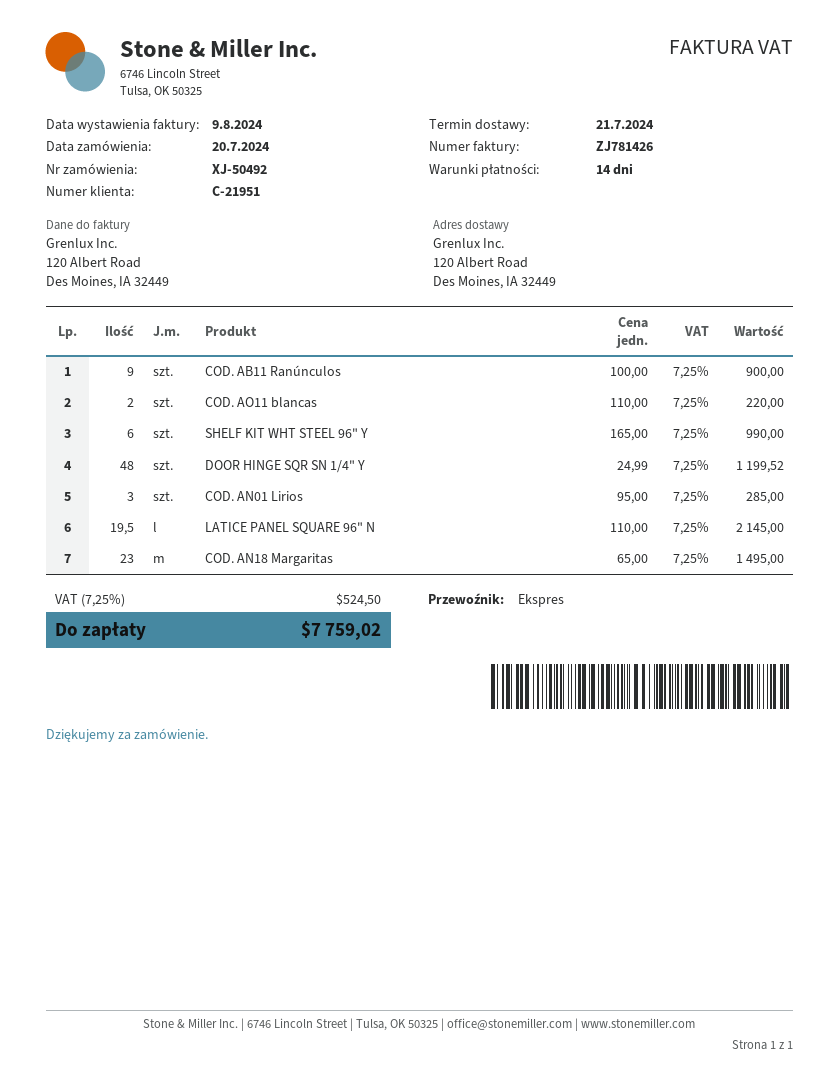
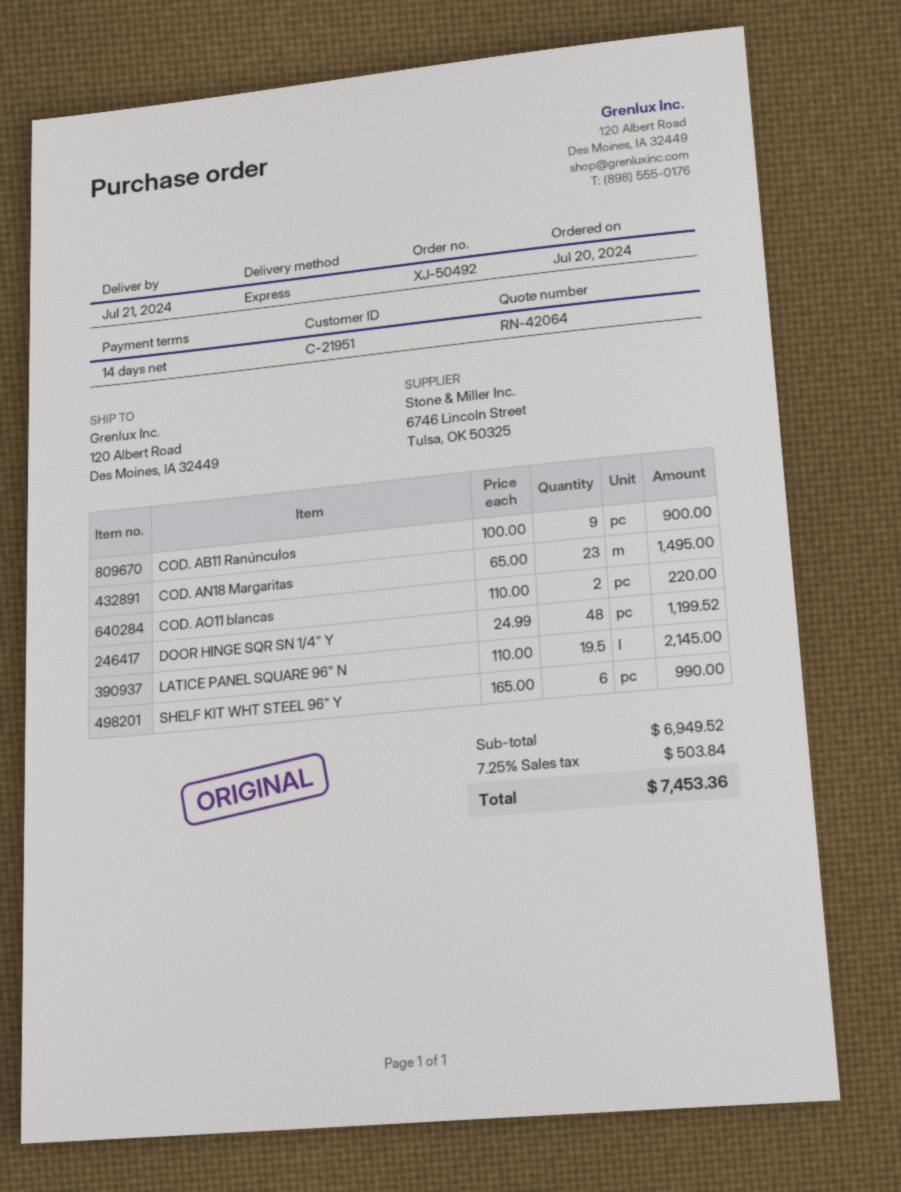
COD. AN01 Lirios: 3 x 95.00 = 285.00 -> none
tax: 7.25% = 524.50 -> 7.25% = 503.84
total: 7759.02 -> 7453.36

